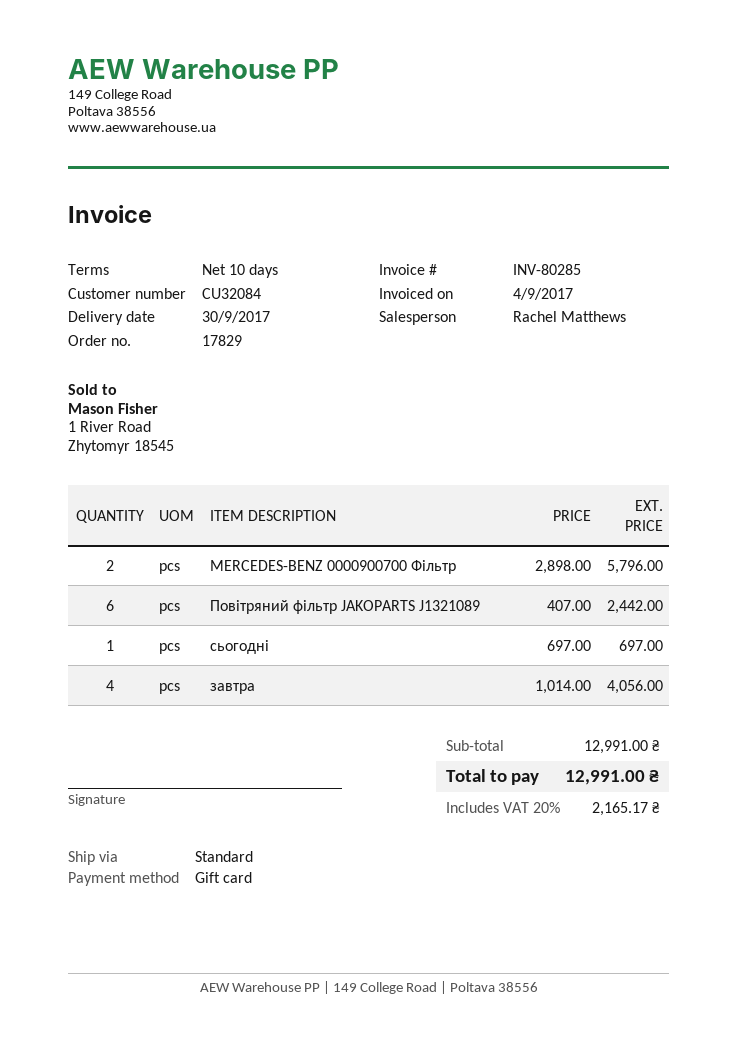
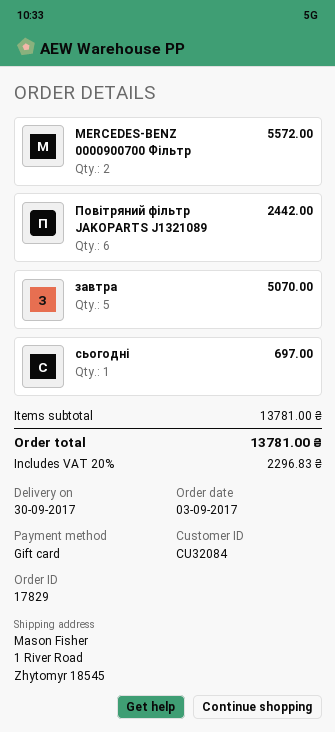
MERCEDES-BENZ 0000900700 Фільтр: 2 for 5796.00 -> 2 for 5572.00
завтра: 4 for 4056.00 -> 5 for 5070.00
subtotal: 12991.00 -> 13781.00
tax: 20% = 2165.17 -> 20% = 2296.83
total: 12991.00 -> 13781.00

